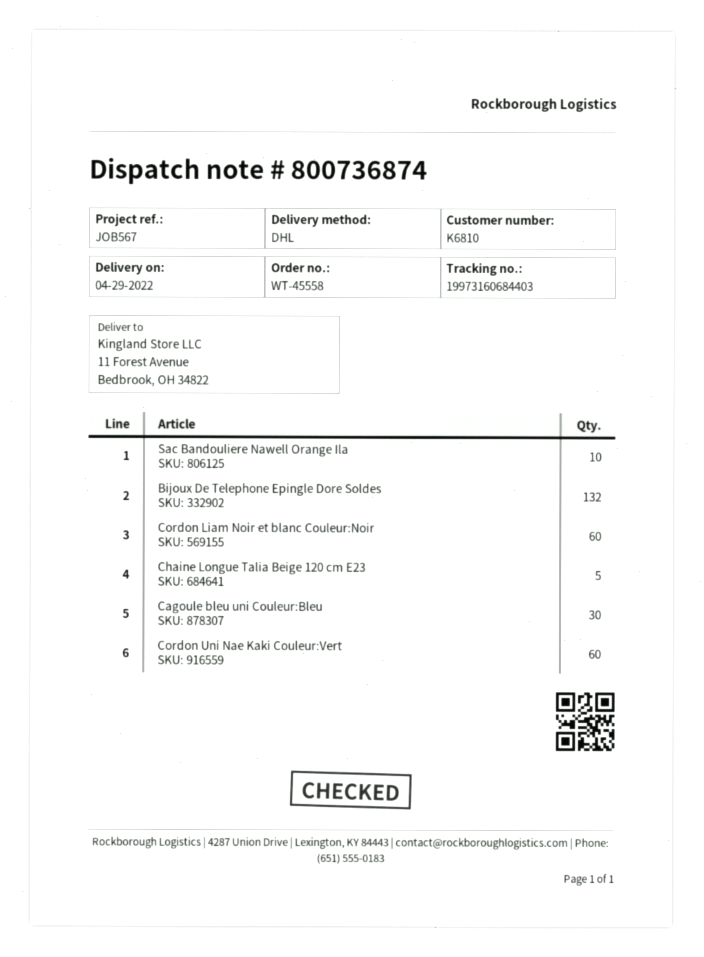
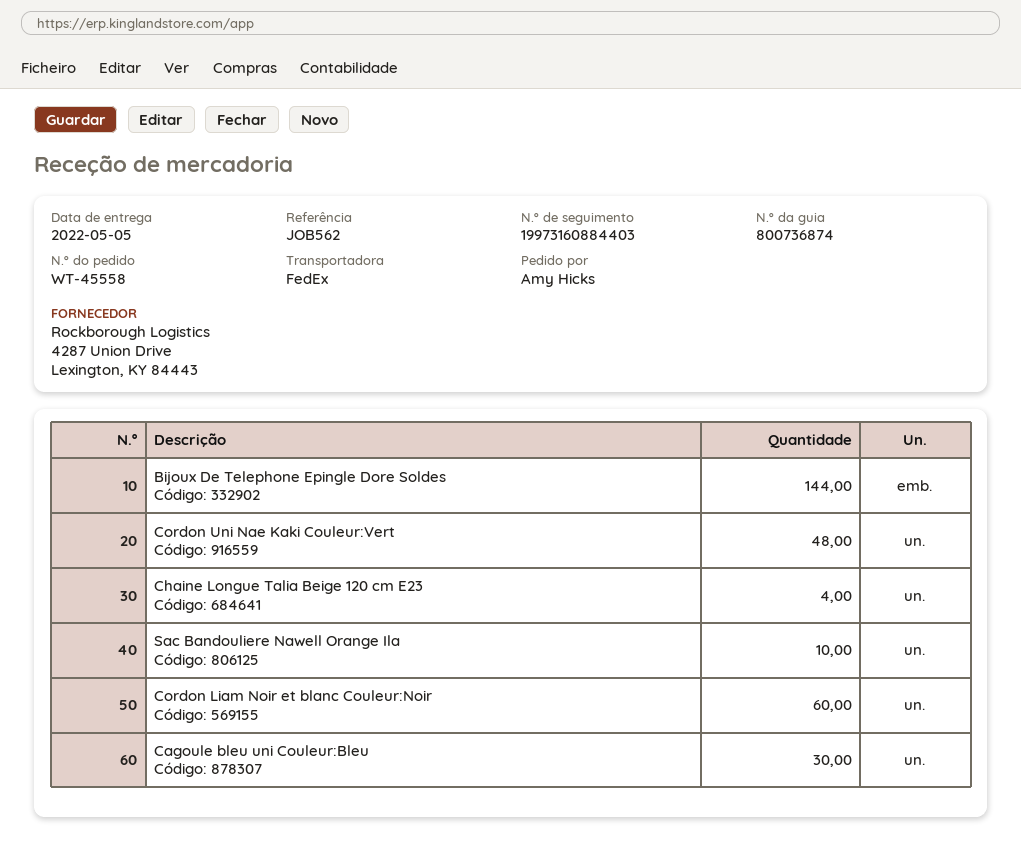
delivery date: 2022-04-29 -> 2022-05-05
reference: JOB567 -> JOB562
shipping method: DHL -> FedEx
tracking number: 19973160684403 -> 19973160884403
Bijoux De Telephone Epingle Dore Soldes: 132 -> 144
Chaine Longue Talia Beige 120 cm E23: 5 -> 4
Cordon Uni Nae Kaki Couleur:Vert: 60 -> 48

